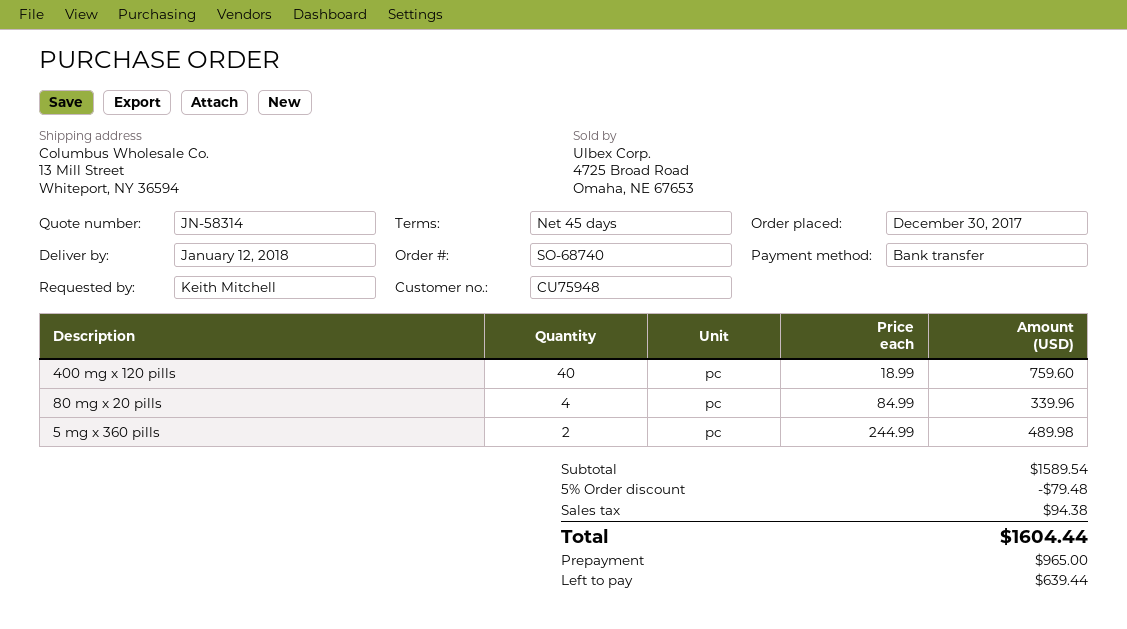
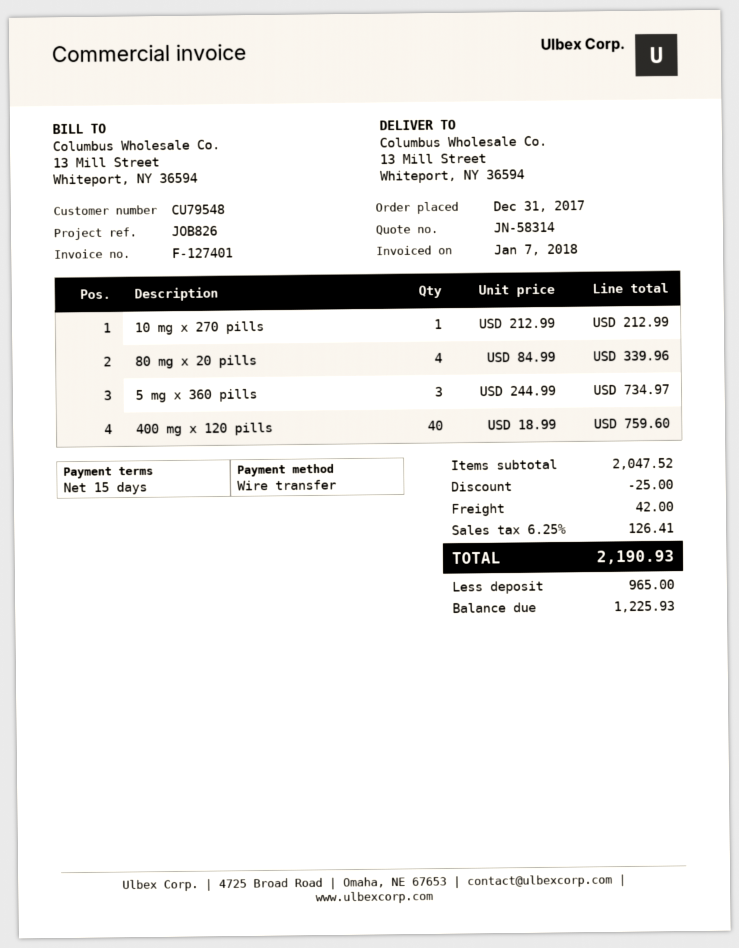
order date: 2017-12-30 -> 2017-12-31
payment terms: 45 days -> 15 days
customer number: CU75948 -> CU79548
5 mg x 360 pills: 2 x 244.99 = 489.98 -> 3 x 244.99 = 734.97
10 mg x 270 pills: none -> 1 x 212.99 = 212.99
subtotal: 1589.54 -> 2047.52
discount: 79.48 -> 25.00
shipping: none -> 42.00
tax: 94.38 -> 126.41
total: 1604.44 -> 2190.93
balance: 639.44 -> 1225.93

